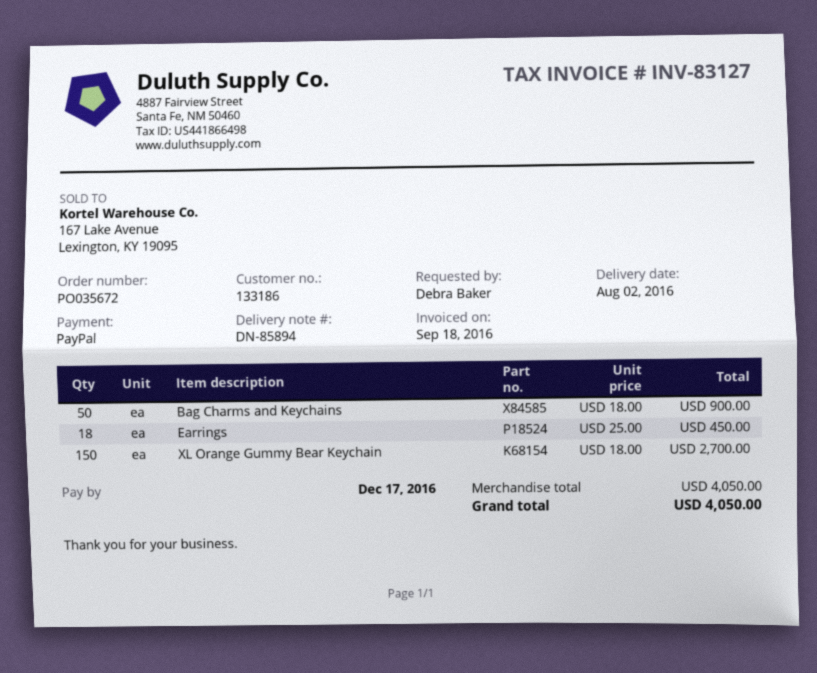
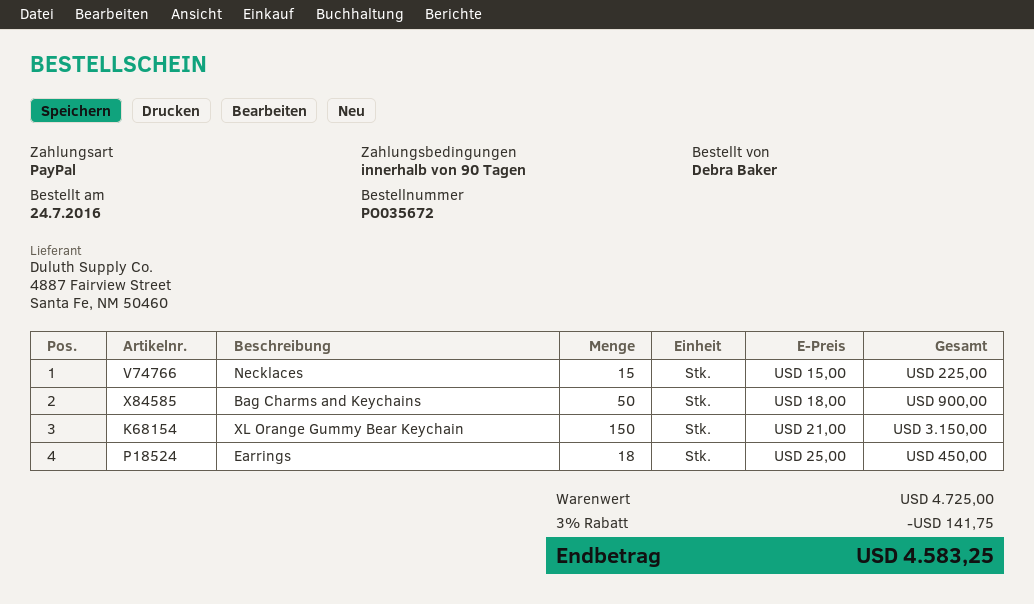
XL Orange Gummy Bear Keychain: 150 x 18.00 = 2700.00 -> 150 x 21.00 = 3150.00
Necklaces: none -> 15 x 15.00 = 225.00
subtotal: 4050.00 -> 4725.00
discount: none -> 3% = 141.75
total: 4050.00 -> 4583.25

